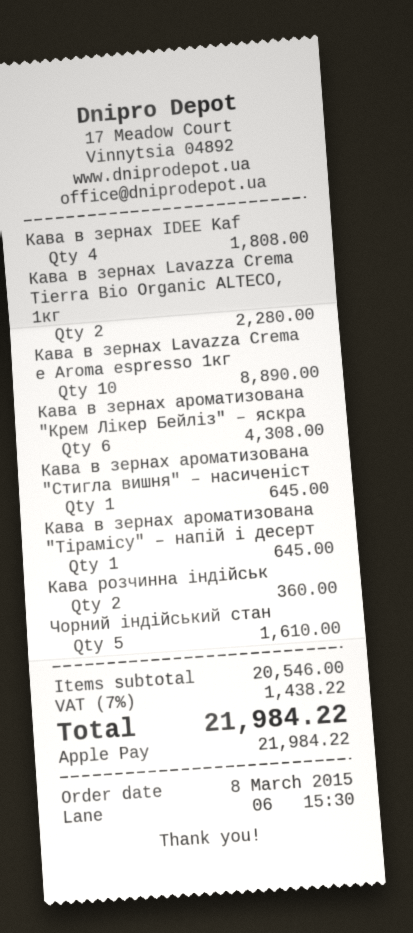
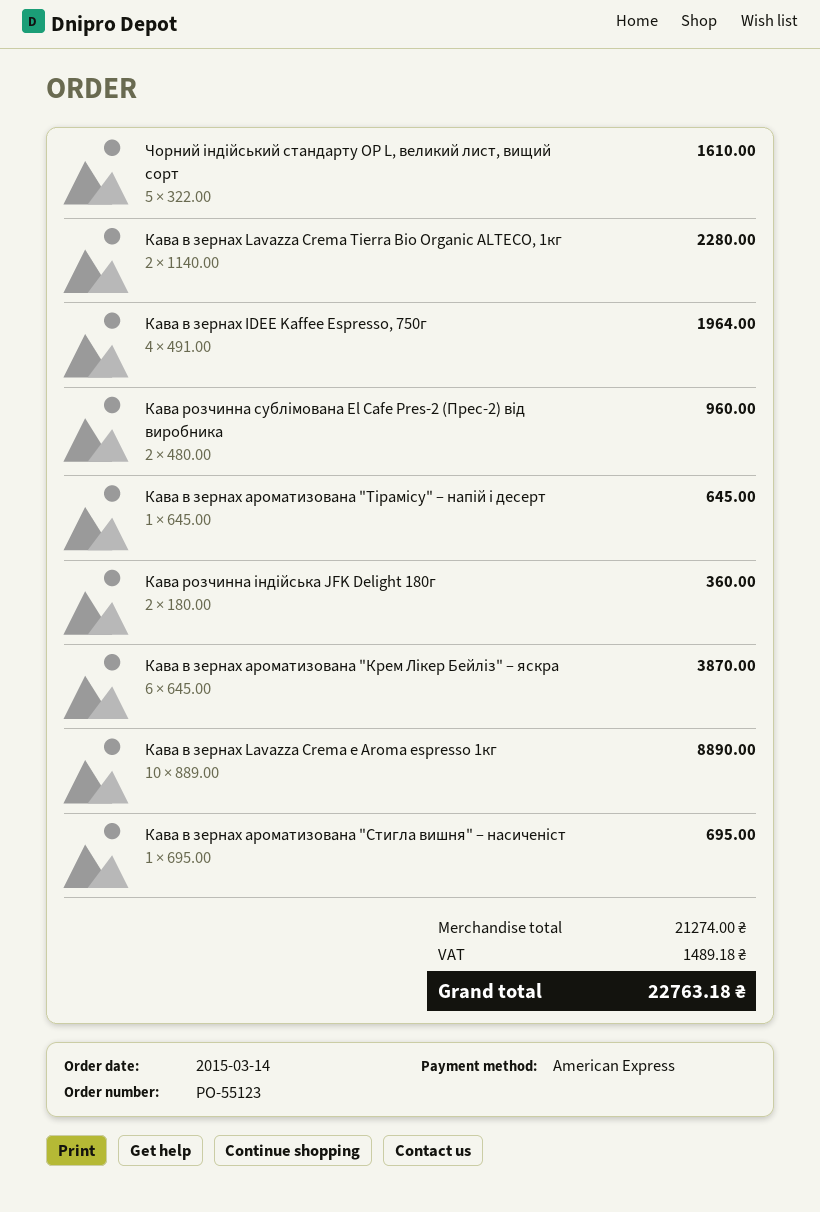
order date: 2015-03-08 -> 2015-03-14
payment method: Apple Pay -> American Express
Кава в зернах IDEE Kaf: 4 for 1808.00 -> 4 for 1964.00
Кава в зернах ароматизована "Крем Лікер Бейліз" – яскра: 6 for 4308.00 -> 6 for 3870.00
Кава в зернах ароматизована "Стигла вишня" – насиченіст: 1 for 645.00 -> 1 for 695.00
Кава розчинна сублімована El Cafe Pres-2 (Прес-2) від виробника: none -> 2 for 960.00
subtotal: 20546.00 -> 21274.00
tax: 1438.22 -> 1489.18
total: 21984.22 -> 22763.18

